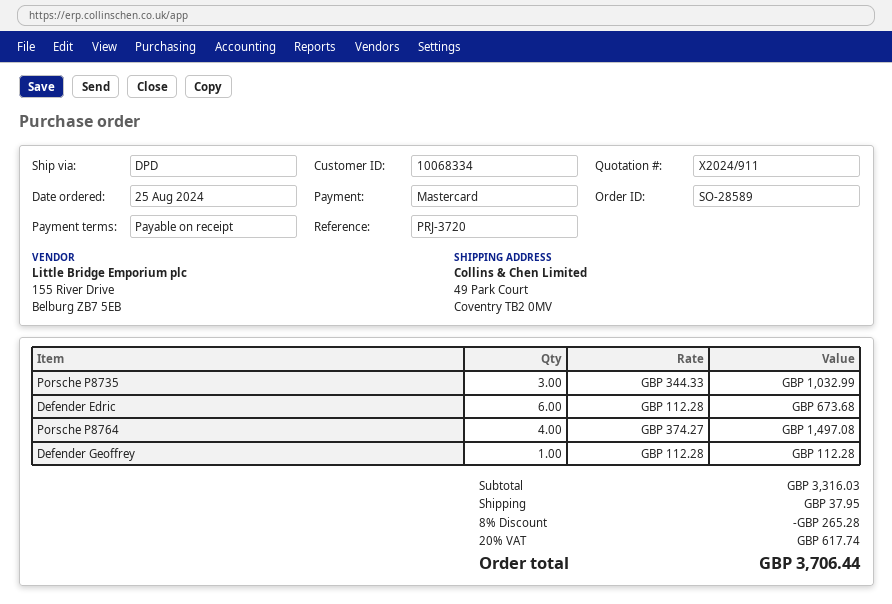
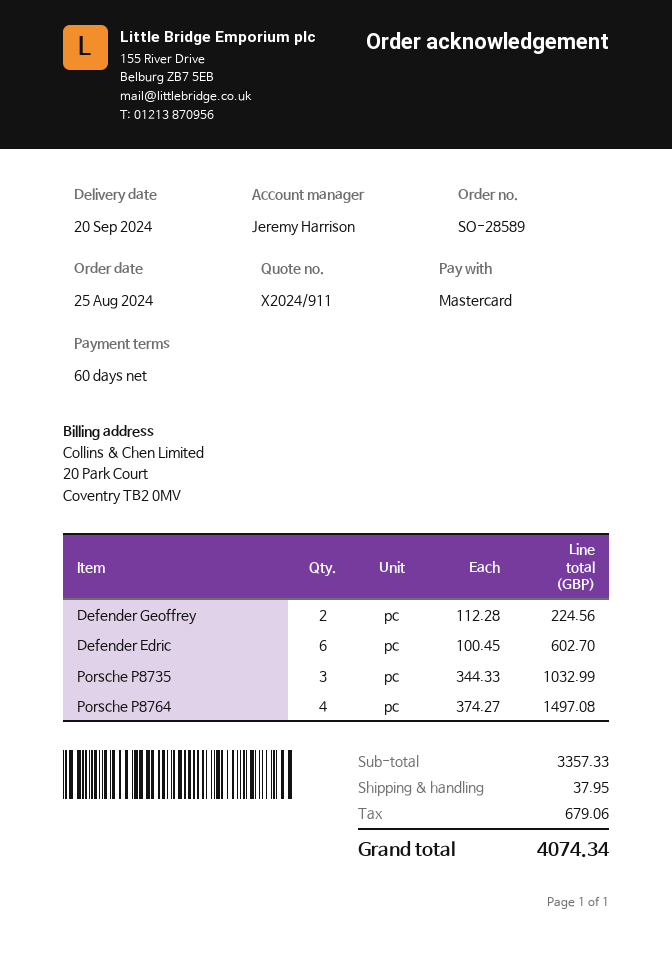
payment terms: on receipt -> 60 days
Defender Edric: 6 x 112.28 = 673.68 -> 6 x 100.45 = 602.70
Defender Geoffrey: 1 x 112.28 = 112.28 -> 2 x 112.28 = 224.56
subtotal: 3316.03 -> 3357.33
discount: 8% = 265.28 -> none
tax: 617.74 -> 679.06
total: 3706.44 -> 4074.34

